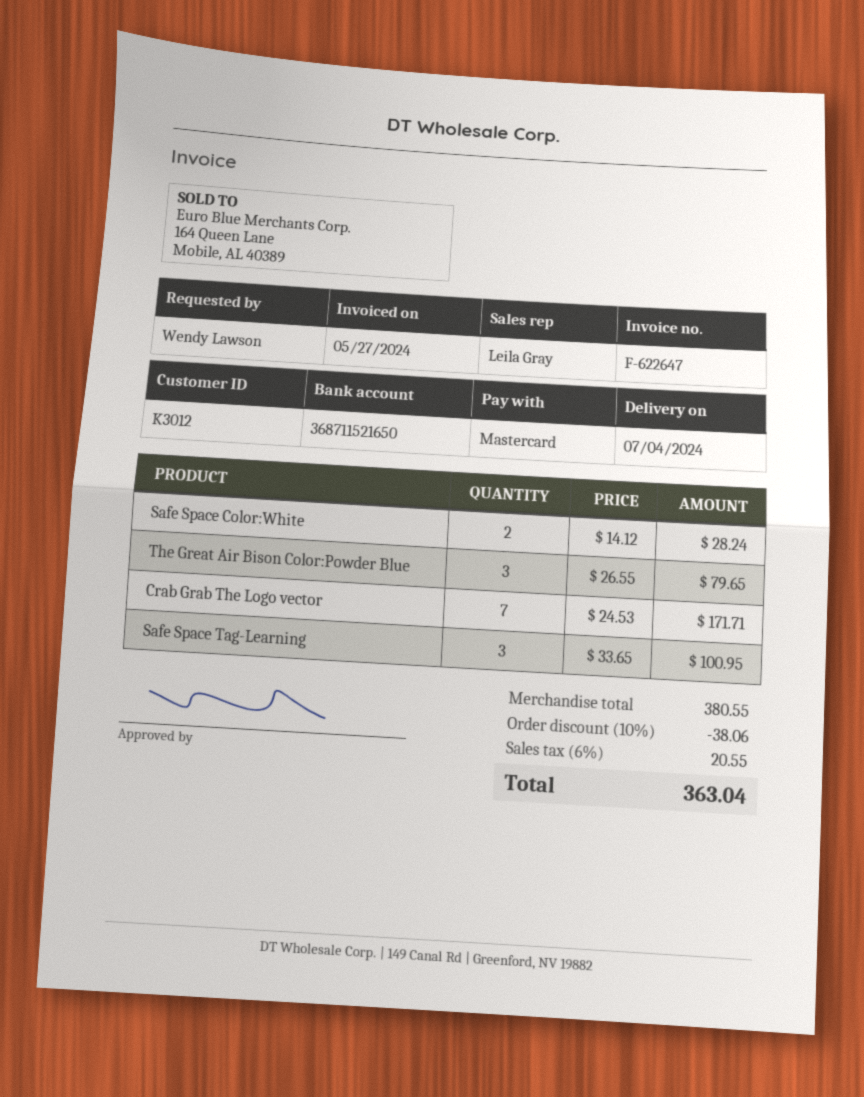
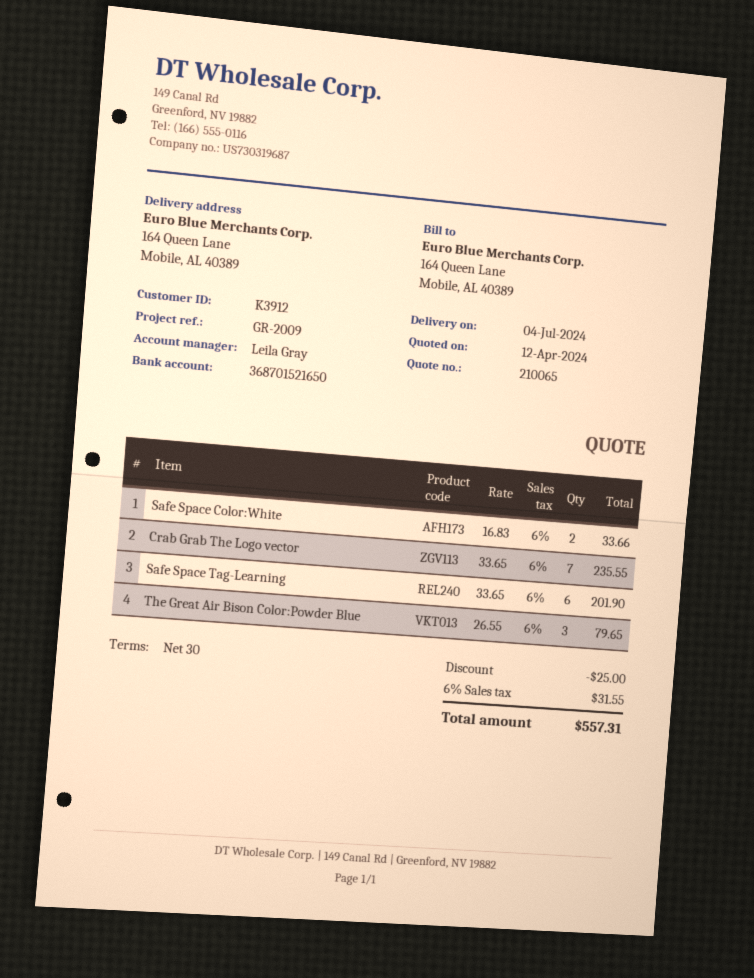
customer number: K3012 -> K3912
bank account: 368711521650 -> 368701521650
Safe Space Color:White: 2 x 14.12 = 28.24 -> 2 x 16.83 = 33.66
Crab Grab The Logo vector: 7 x 24.53 = 171.71 -> 7 x 33.65 = 235.55
Safe Space Tag-Learning: 3 x 33.65 = 100.95 -> 6 x 33.65 = 201.90
discount: 38.06 -> 25.00
tax: 6% = 20.55 -> 6% = 31.55
total: 363.04 -> 557.31

